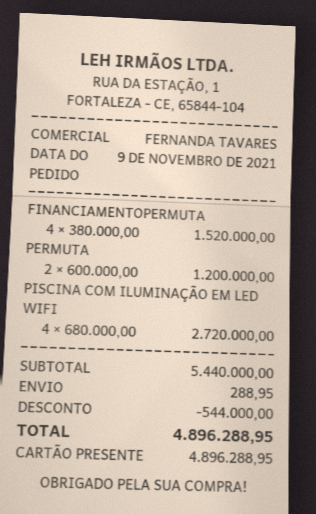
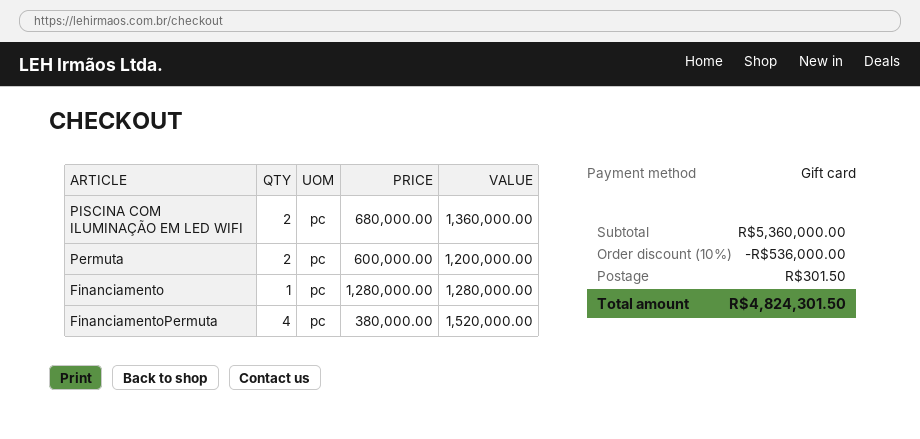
PISCINA COM ILUMINAÇÃO EM LED WIFI: 4 x 680000.00 = 2720000.00 -> 2 x 680000.00 = 1360000.00
Financiamento: none -> 1 x 1280000.00 = 1280000.00
subtotal: 5440000.00 -> 5360000.00
discount: 544000.00 -> 536000.00
shipping: 288.95 -> 301.50
total: 4896288.95 -> 4824301.50

